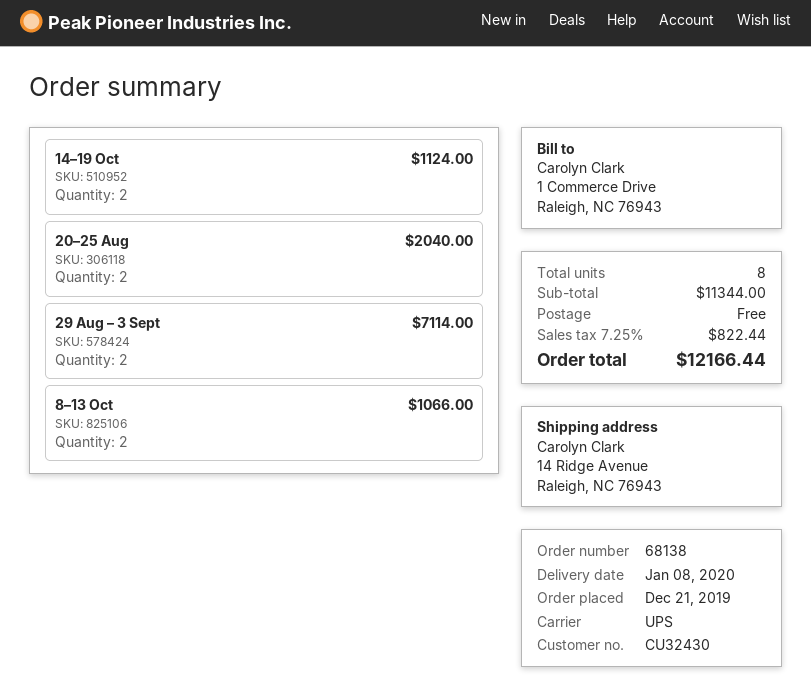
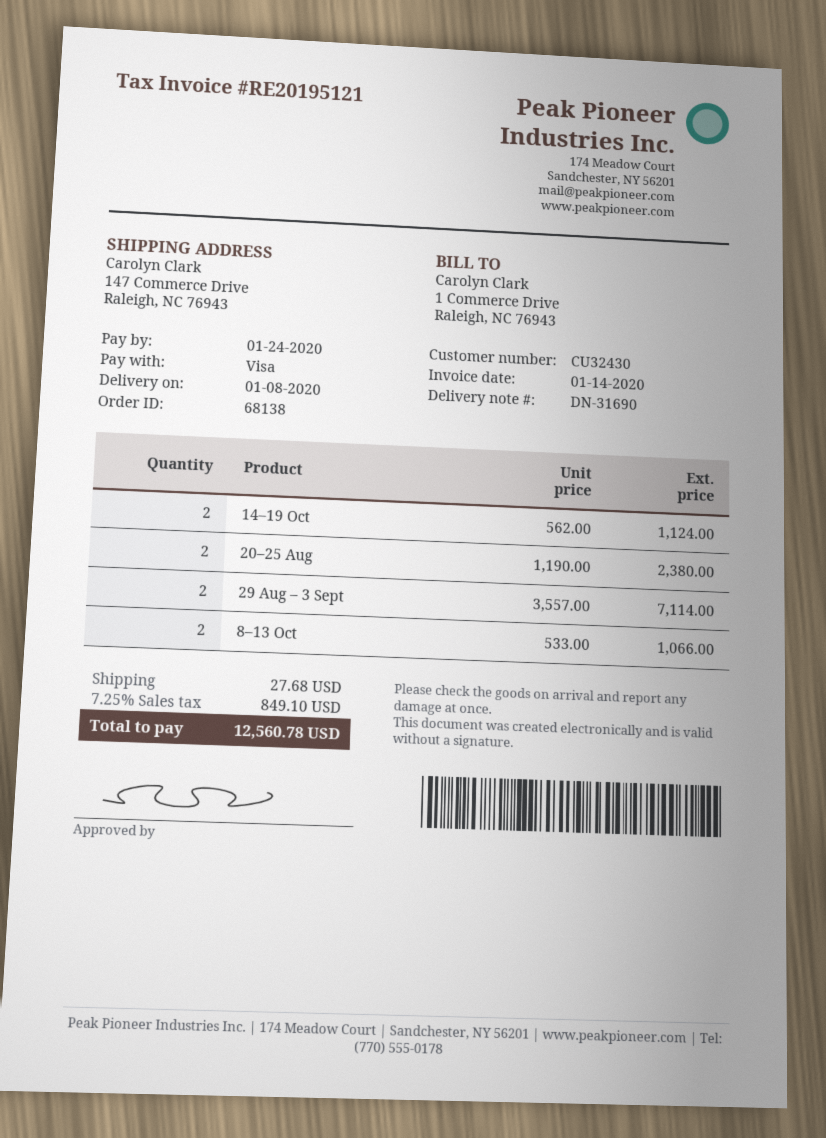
ship to: 14 Ridge Avenue, Raleigh, NC 76943 -> 147 Commerce Drive, Raleigh, NC 76943
20–25 Aug: 2 for 2040.00 -> 2 for 2380.00
shipping: 0.00 -> 27.68
tax: 7.25% = 822.44 -> 7.25% = 849.10
total: 12166.44 -> 12560.78

